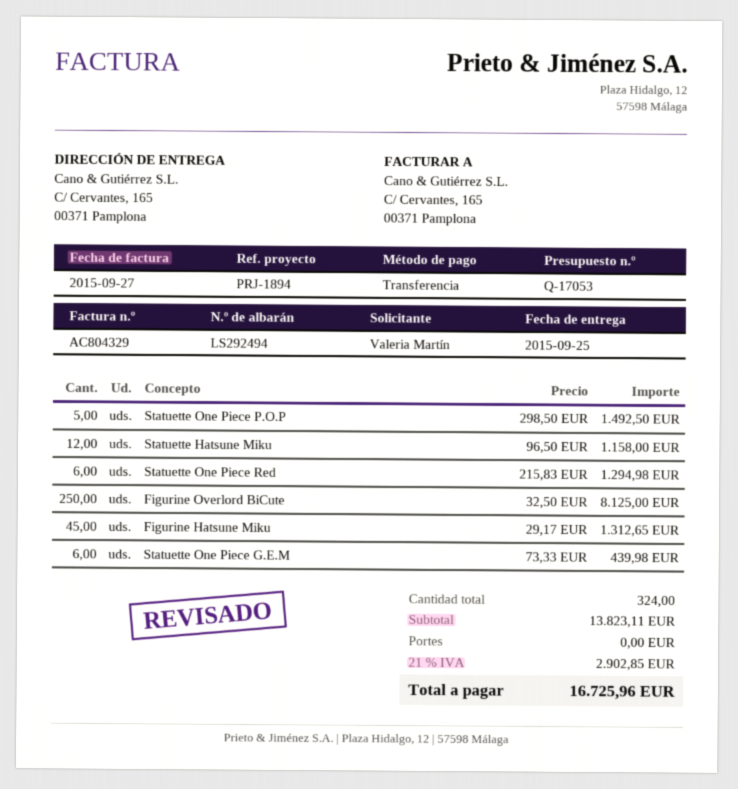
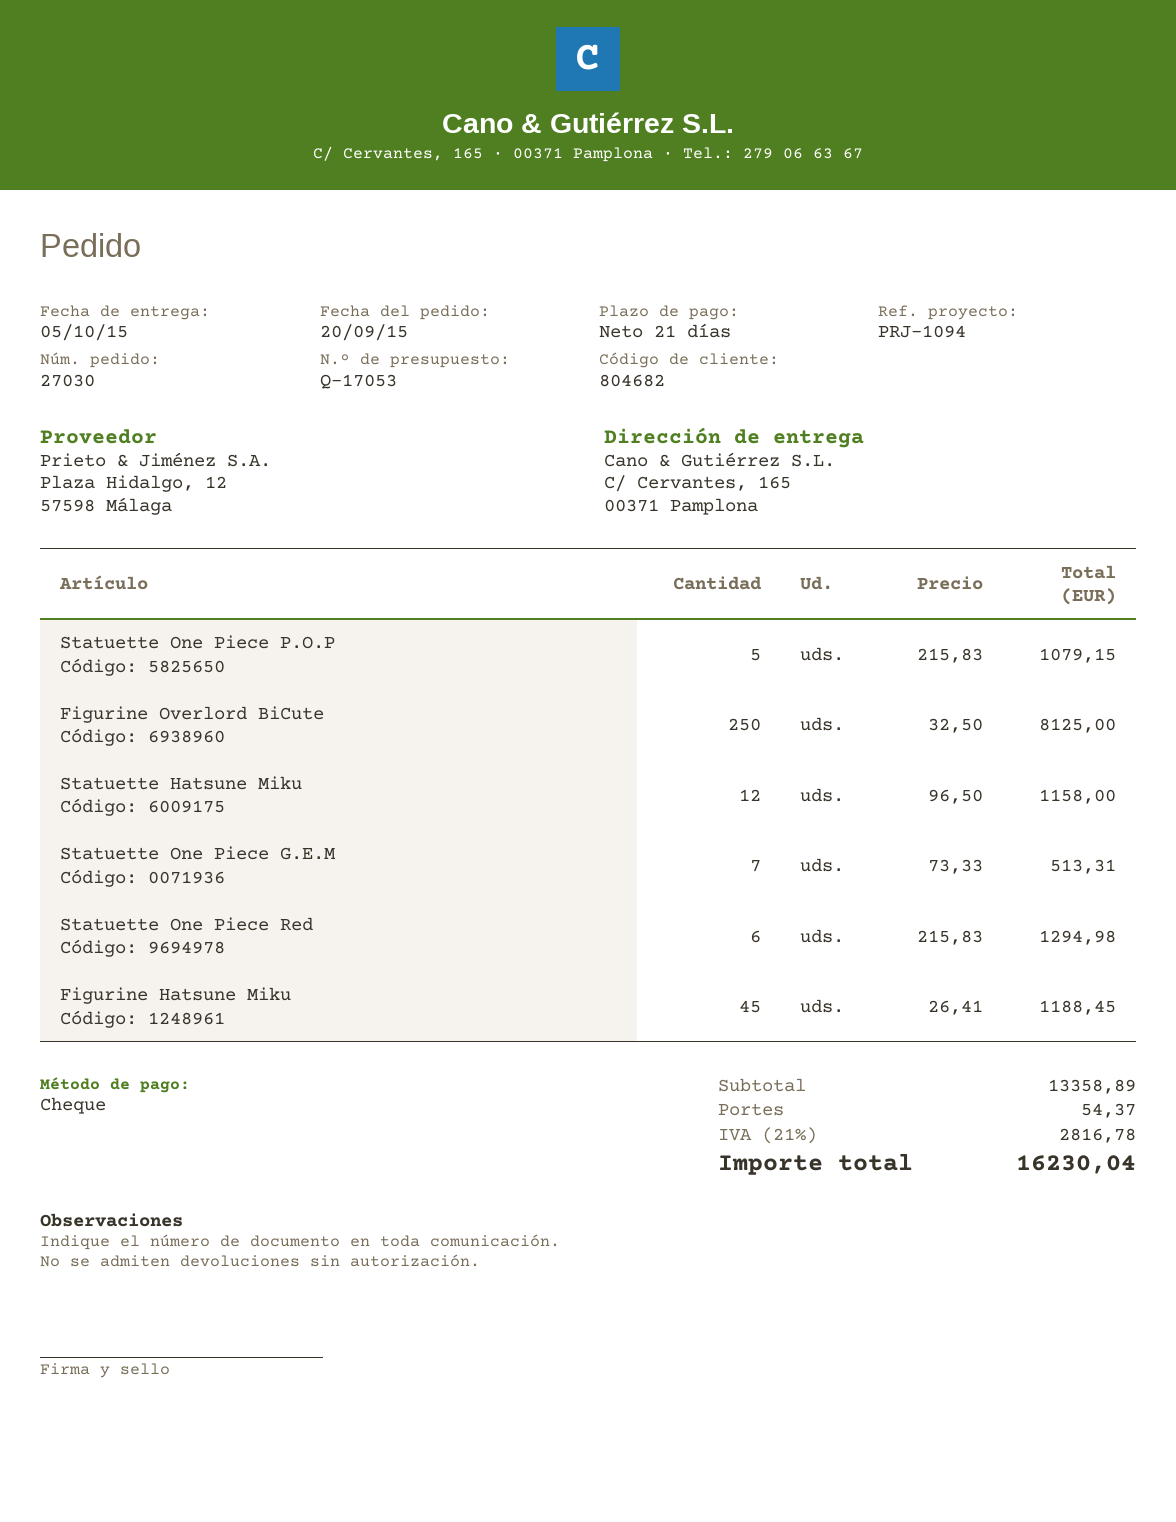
delivery date: 2015-09-25 -> 2015-10-05
reference: PRJ-1894 -> PRJ-1094
payment method: bank transfer -> cheque
Statuette One Piece P.O.P: 5 x 298.50 = 1492.50 -> 5 x 215.83 = 1079.15
Figurine Hatsune Miku: 45 x 29.17 = 1312.65 -> 45 x 26.41 = 1188.45
Statuette One Piece G.E.M: 6 x 73.33 = 439.98 -> 7 x 73.33 = 513.31
subtotal: 13823.11 -> 13358.89
shipping: 0.00 -> 54.37
tax: 21% = 2902.85 -> 21% = 2816.78
total: 16725.96 -> 16230.04

